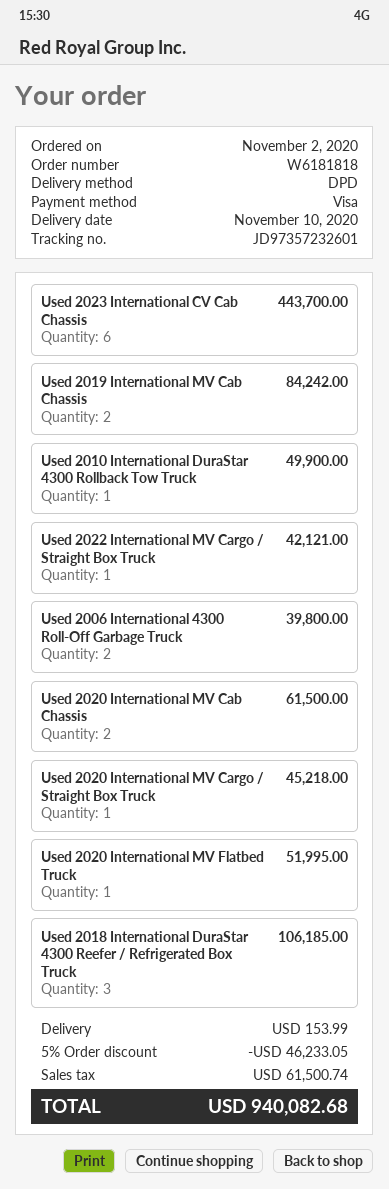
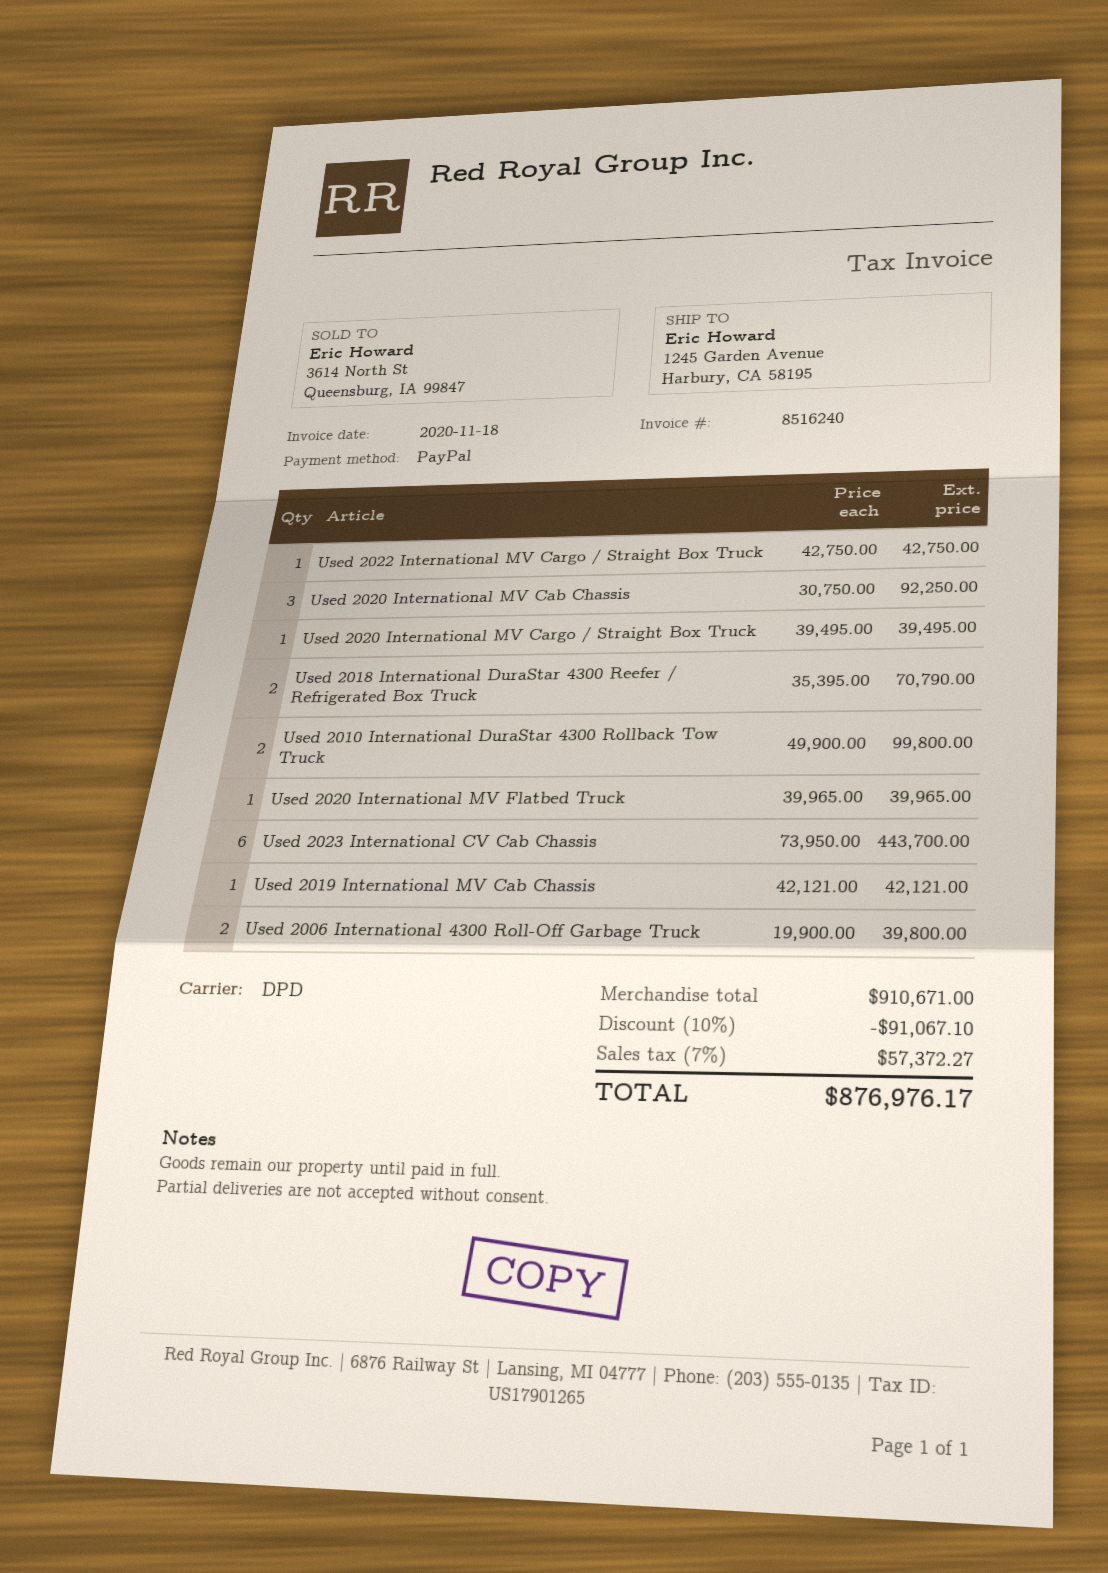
payment method: Visa -> PayPal
Used 2019 International MV Cab Chassis: 2 for 84242.00 -> 1 for 42121.00
Used 2010 International DuraStar 4300 Rollback Tow Truck: 1 for 49900.00 -> 2 for 99800.00
Used 2022 International MV Cargo / Straight Box Truck: 1 for 42121.00 -> 1 for 42750.00
Used 2020 International MV Cab Chassis: 2 for 61500.00 -> 3 for 92250.00
Used 2020 International MV Cargo / Straight Box Truck: 1 for 45218.00 -> 1 for 39495.00
Used 2020 International MV Flatbed Truck: 1 for 51995.00 -> 1 for 39965.00
Used 2018 International DuraStar 4300 Reefer / Refrigerated Box Truck: 3 for 106185.00 -> 2 for 70790.00
discount: 5% = 46233.05 -> 10% = 91067.10
shipping: 153.99 -> none
tax: 61500.74 -> 57372.27
total: 940082.68 -> 876976.17

